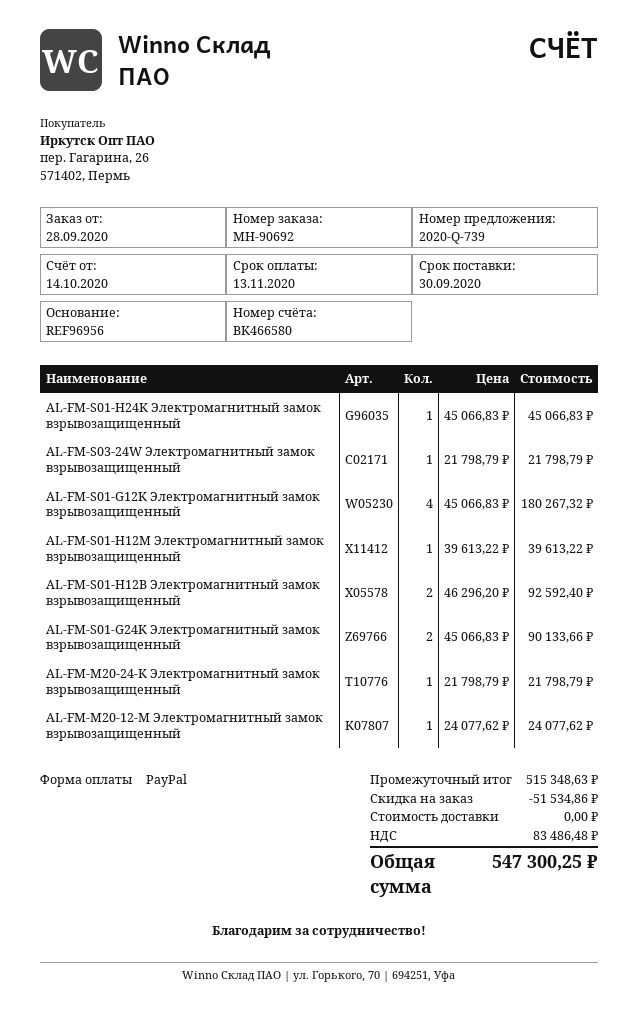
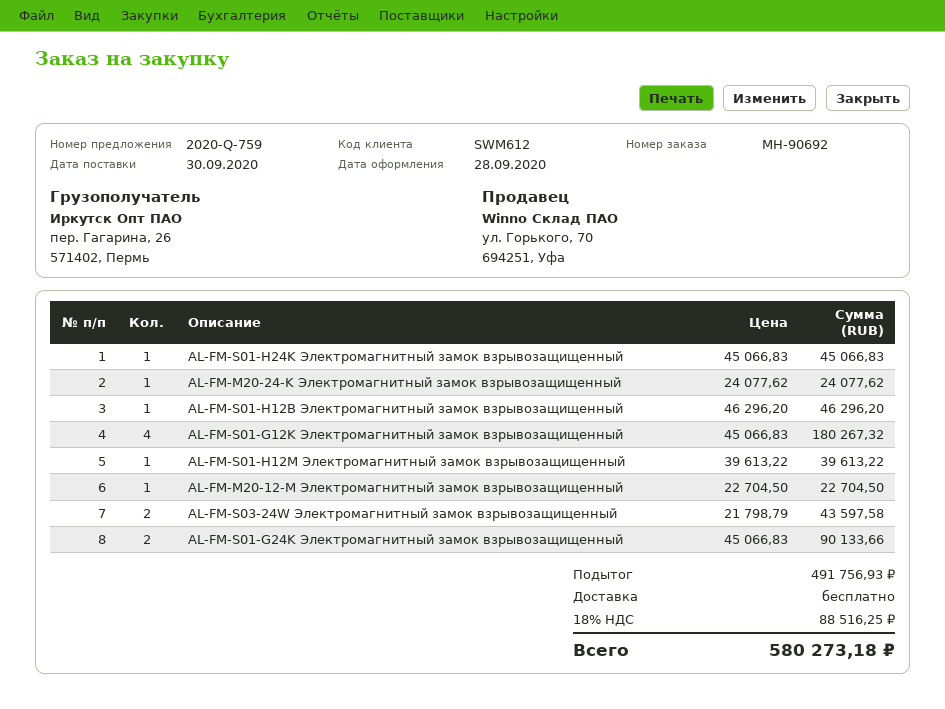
quote number: 2020-Q-739 -> 2020-Q-759
AL-FM-S03-24W Электромагнитный замок взрывозащищенный: 1 x 21798.79 = 21798.79 -> 2 x 21798.79 = 43597.58
AL-FM-S01-H12B Электромагнитный замок взрывозащищенный: 2 x 46296.20 = 92592.40 -> 1 x 46296.20 = 46296.20
AL-FM-M20-24-K Электромагнитный замок взрывозащищенный: 1 x 21798.79 = 21798.79 -> 1 x 24077.62 = 24077.62
AL-FM-M20-12-M Электромагнитный замок взрывозащищенный: 1 x 24077.62 = 24077.62 -> 1 x 22704.50 = 22704.50
subtotal: 515348.63 -> 491756.93
discount: 51534.86 -> none
tax: 83486.48 -> 88516.25
total: 547300.25 -> 580273.18

